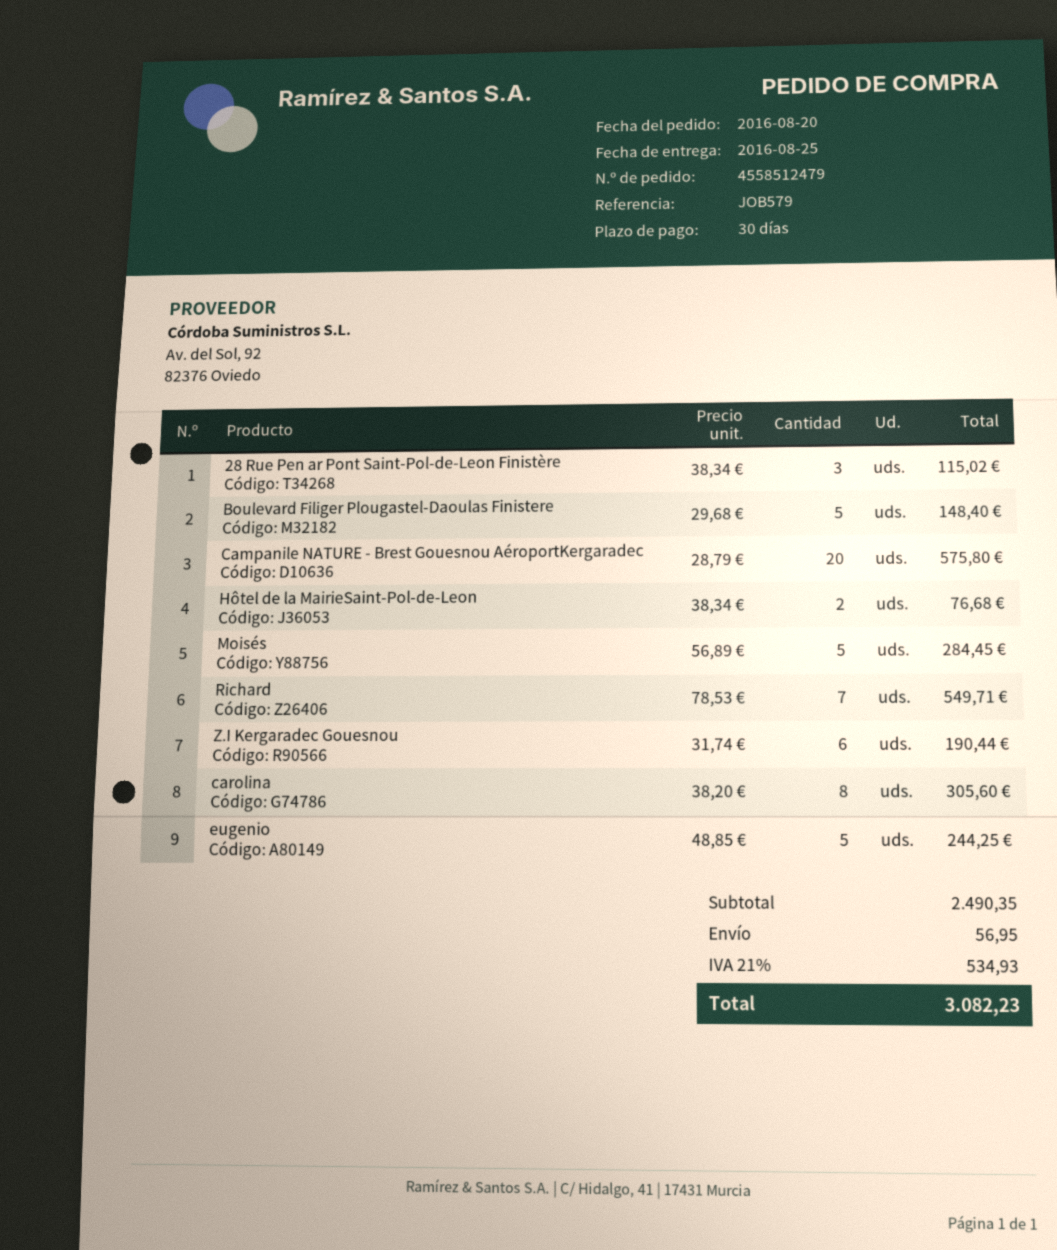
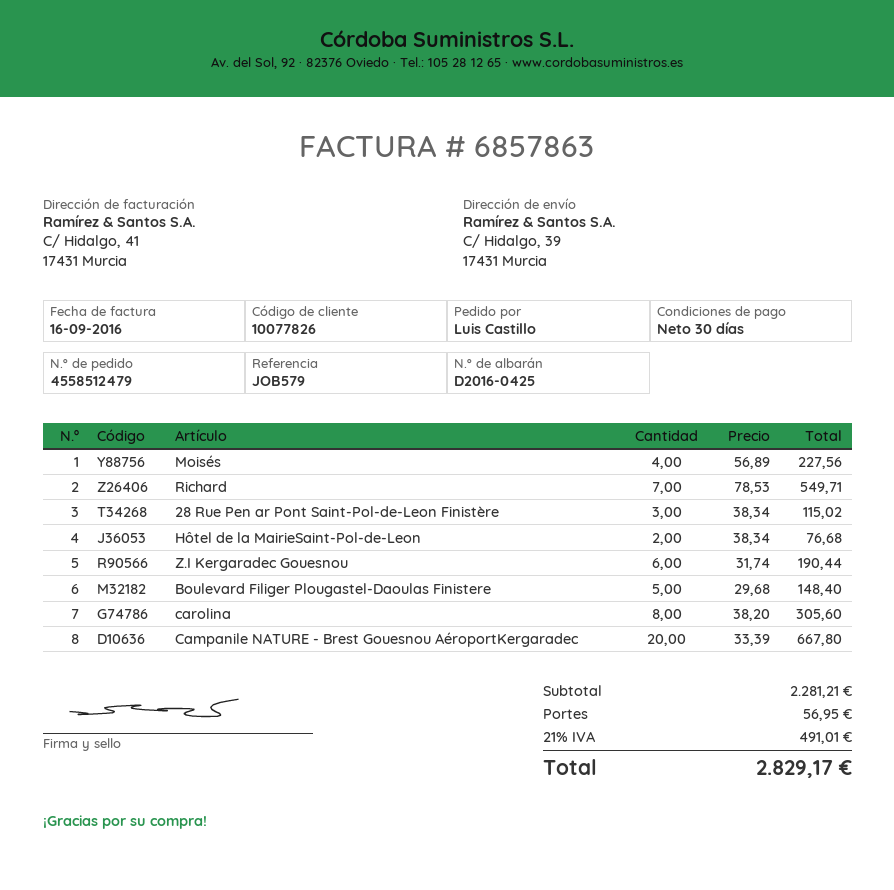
Campanile NATURE - Brest Gouesnou AéroportKergaradec: 20 x 28.79 = 575.80 -> 20 x 33.39 = 667.80
Moisés: 5 x 56.89 = 284.45 -> 4 x 56.89 = 227.56
eugenio: 5 x 48.85 = 244.25 -> none
subtotal: 2490.35 -> 2281.21
tax: 21% = 534.93 -> 21% = 491.01
total: 3082.23 -> 2829.17

